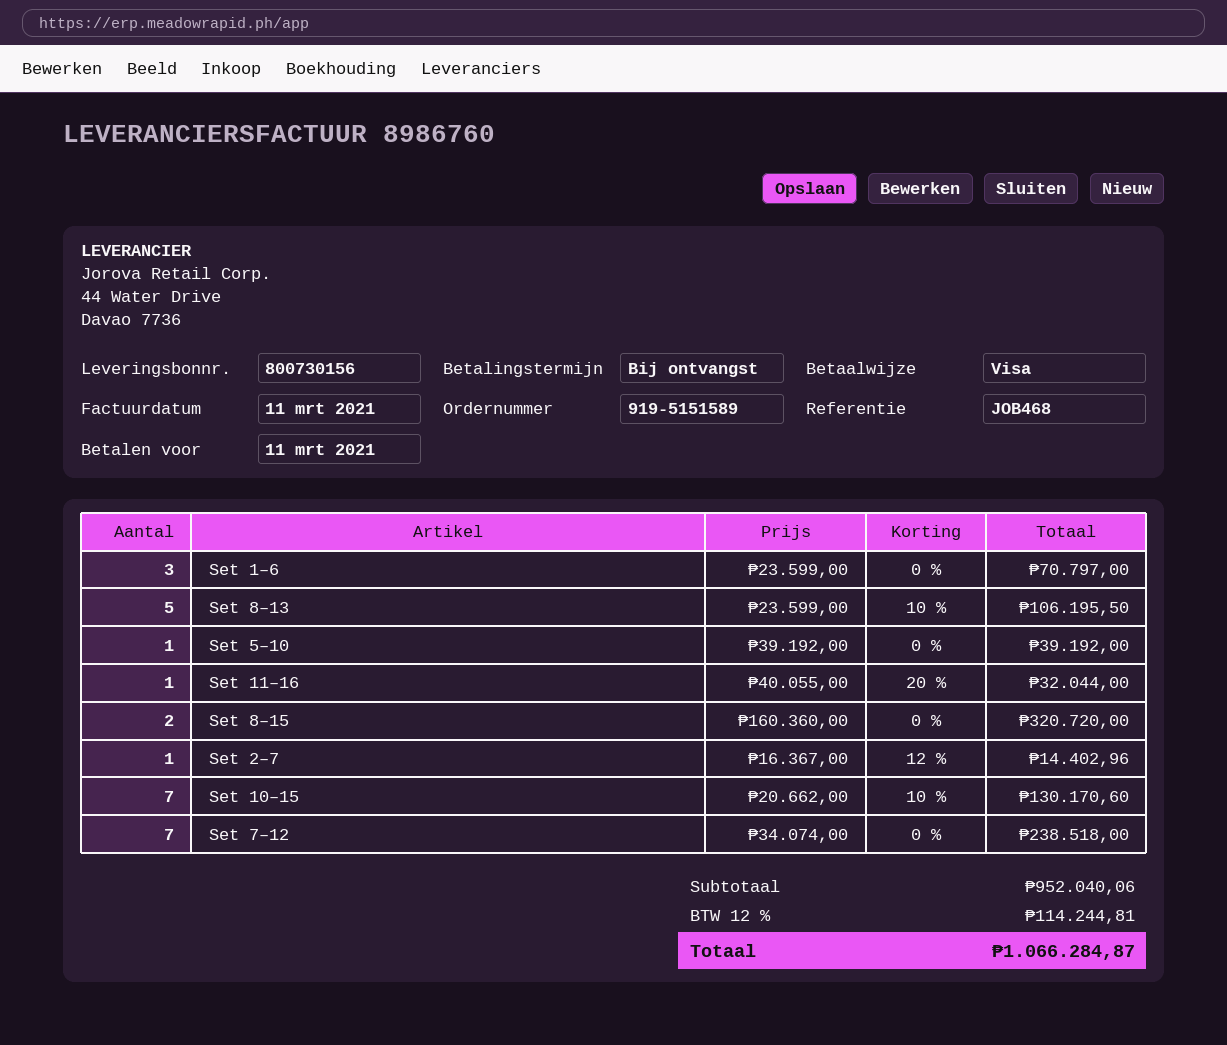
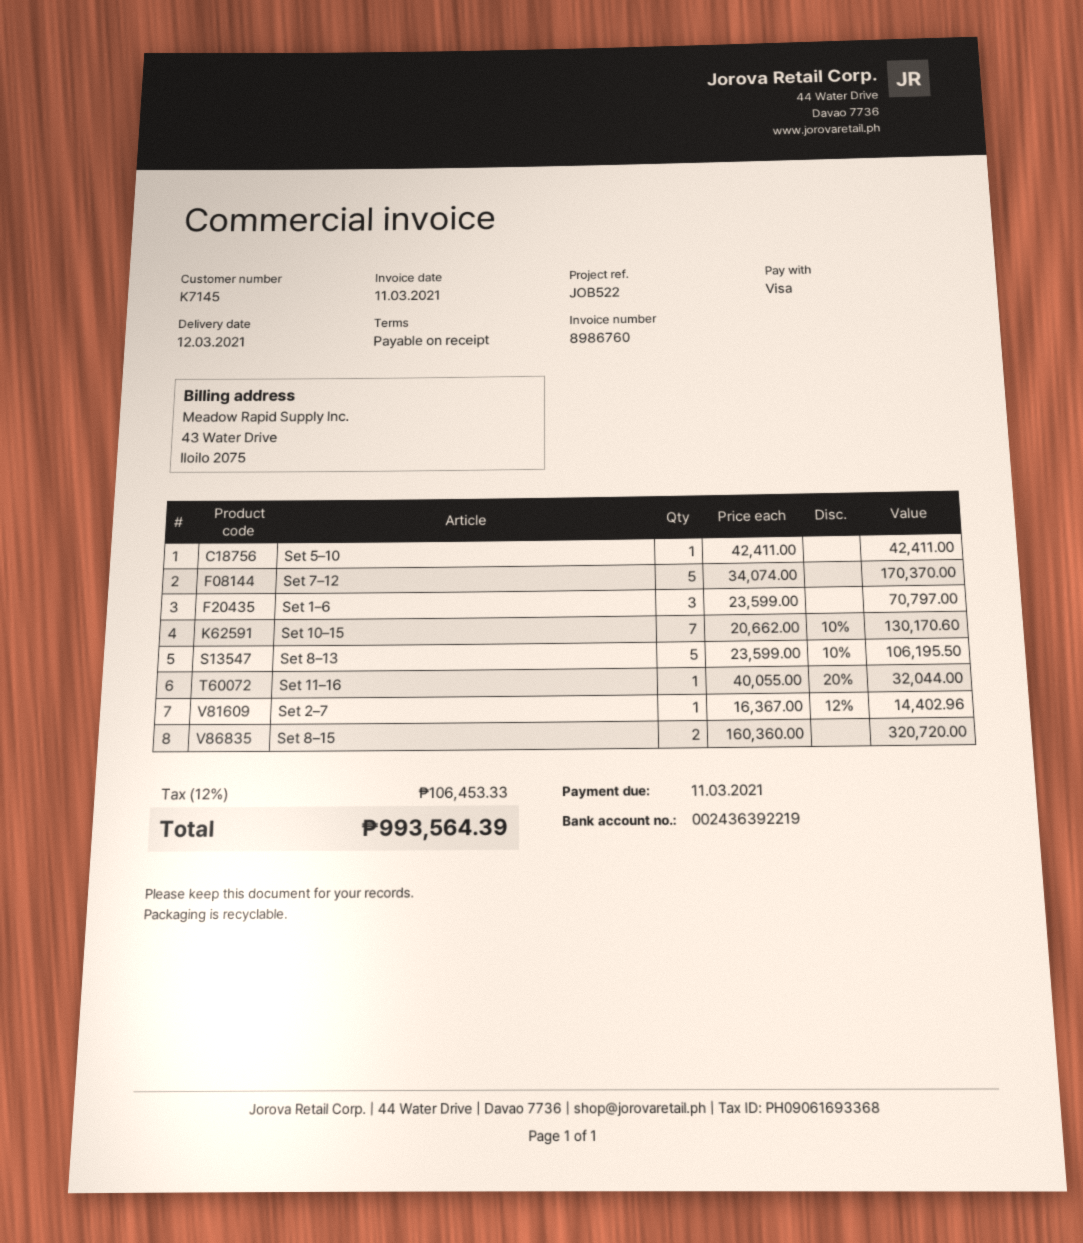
reference: JOB468 -> JOB522
Set 5–10: 1 x 39192.00 = 39192.00 -> 1 x 42411.00 = 42411.00
Set 7–12: 7 x 34074.00 = 238518.00 -> 5 x 34074.00 = 170370.00
tax: 12% = 114244.81 -> 12% = 106453.33
total: 1066284.87 -> 993564.39

